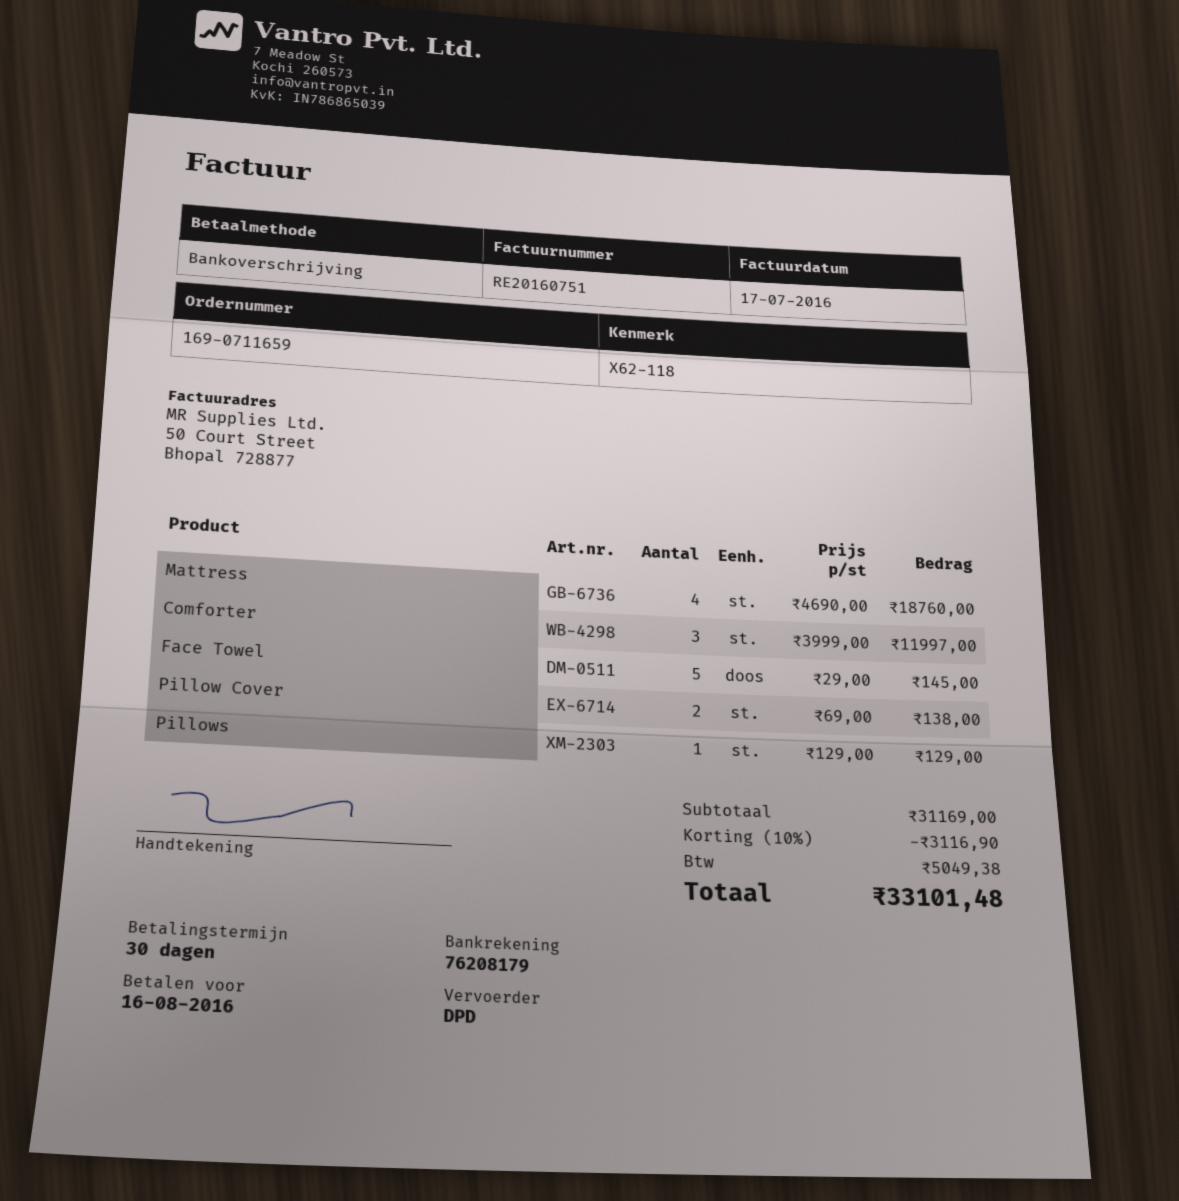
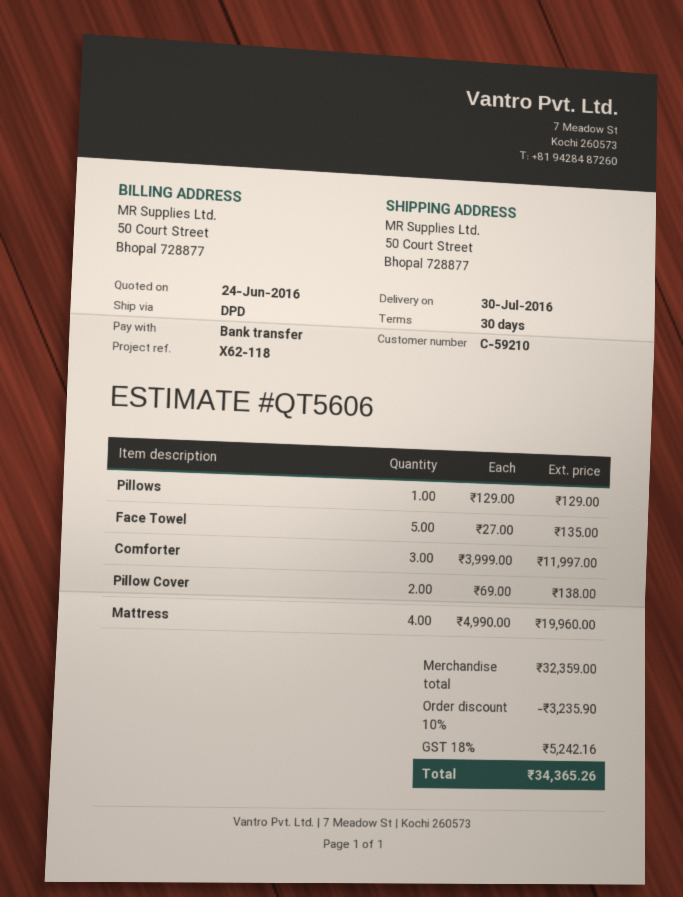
Mattress: 4 x 4690.00 = 18760.00 -> 4 x 4990.00 = 19960.00
Face Towel: 5 x 29.00 = 145.00 -> 5 x 27.00 = 135.00
subtotal: 31169.00 -> 32359.00
discount: 10% = 3116.90 -> 10% = 3235.90
tax: 5049.38 -> 5242.16
total: 33101.48 -> 34365.26

